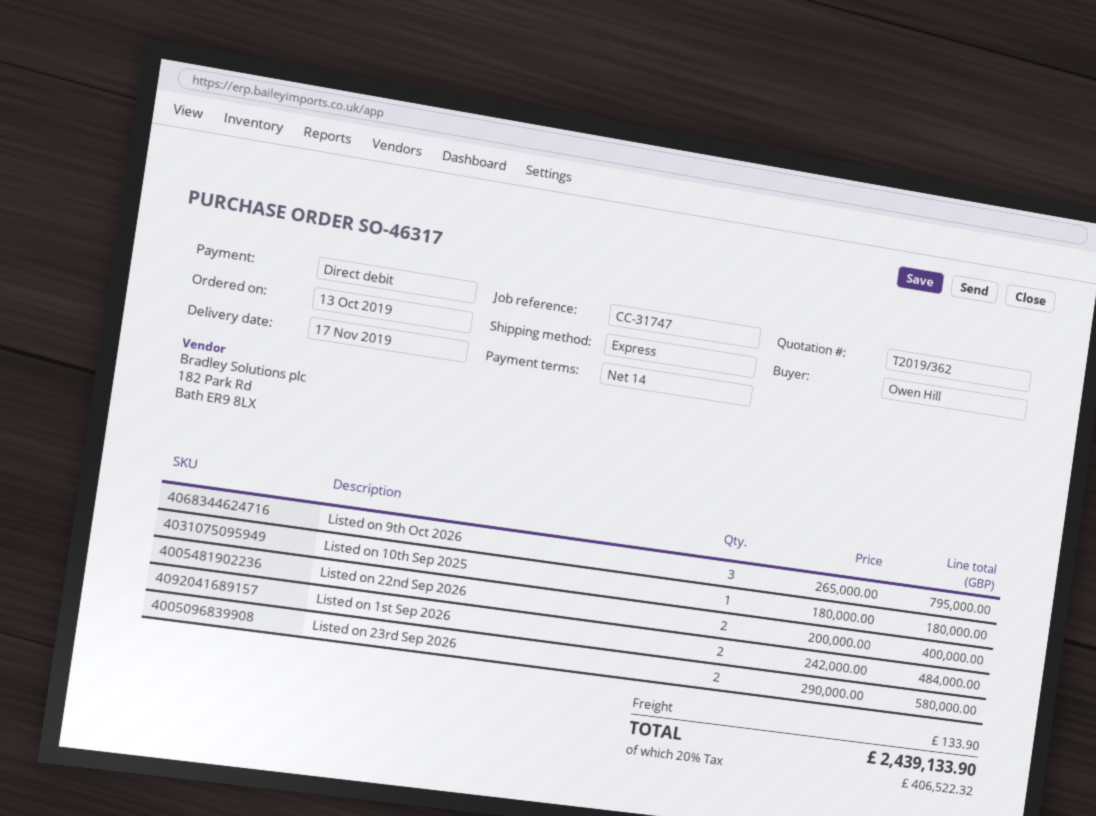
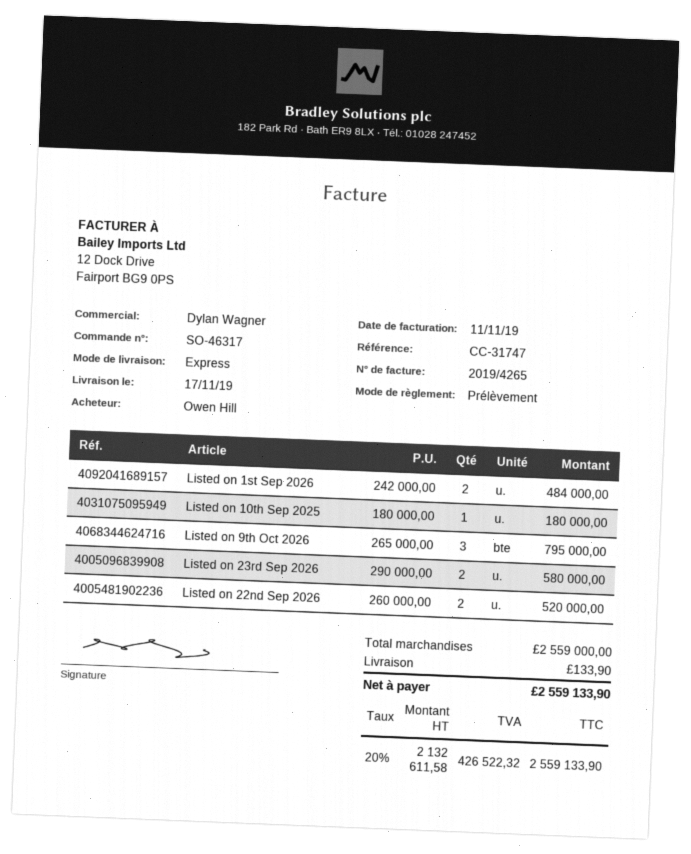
Listed on 22nd Sep 2026: 2 x 200000.00 = 400000.00 -> 2 x 260000.00 = 520000.00
tax: 20% = 406522.32 -> 20% = 426522.32
total: 2439133.90 -> 2559133.90

